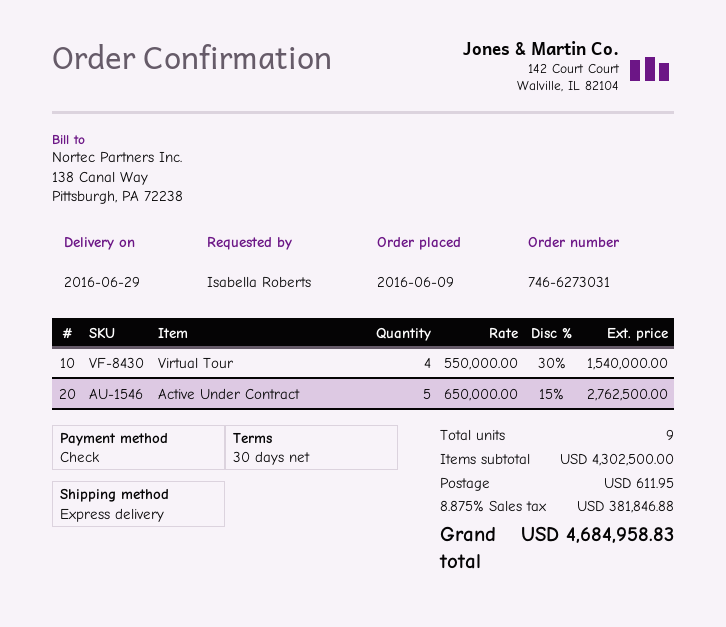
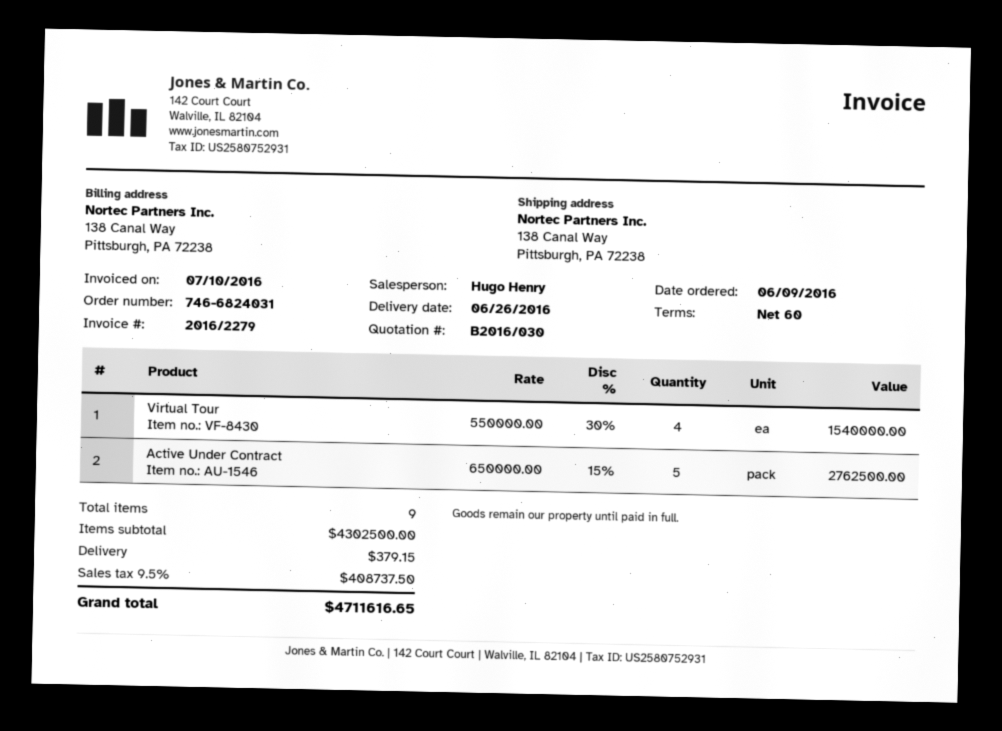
order number: 746-6273031 -> 746-6824031
delivery date: 2016-06-29 -> 2016-06-26
payment terms: 30 days -> 60 days
shipping: 611.95 -> 379.15
tax: 8.875% = 381846.88 -> 9.5% = 408737.50
total: 4684958.83 -> 4711616.65

